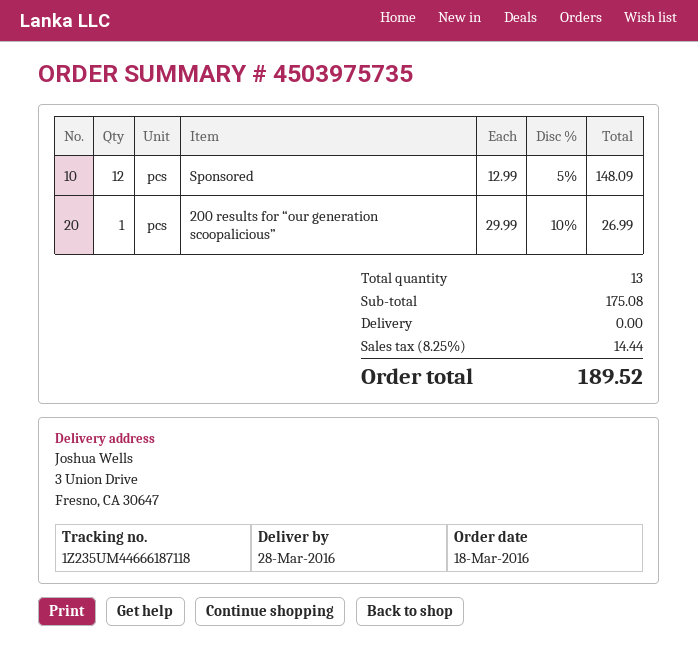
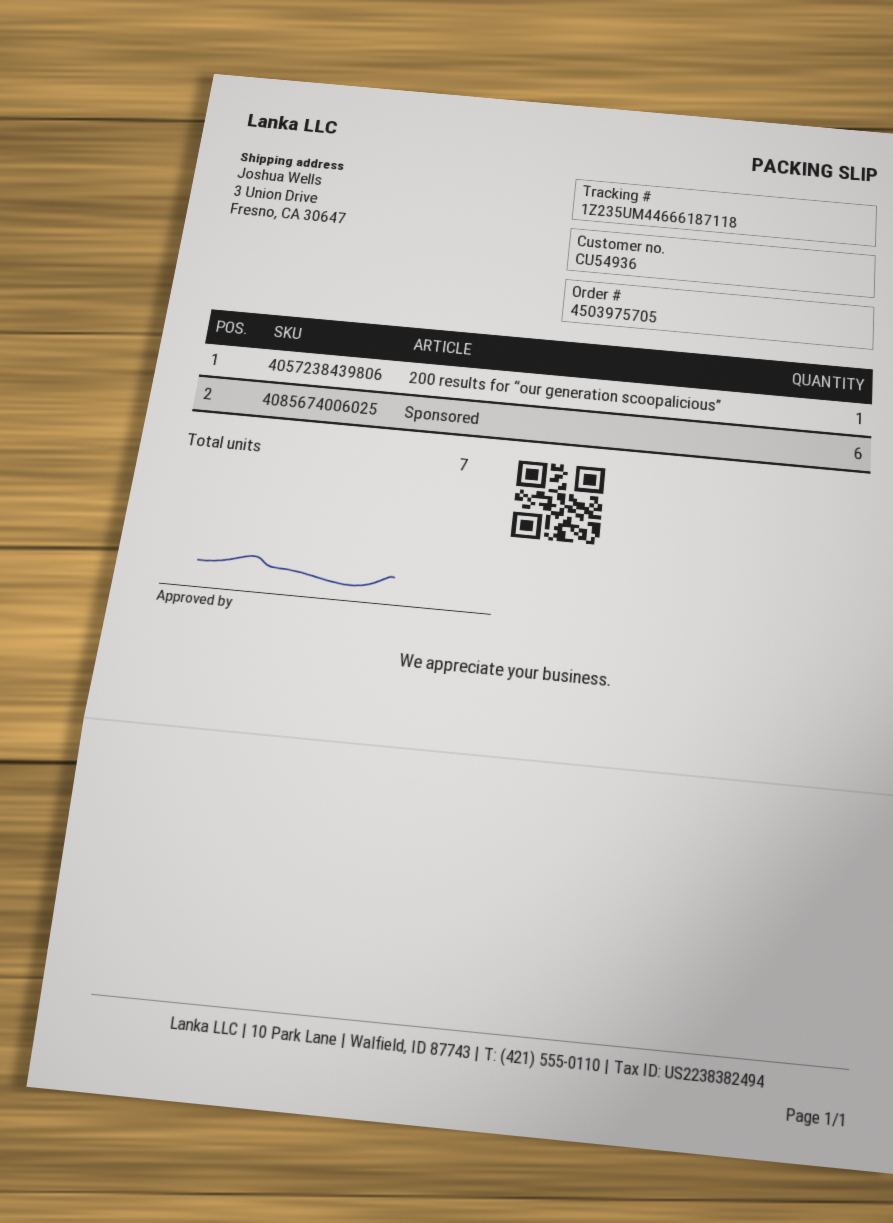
order number: 4503975735 -> 4503975705
Sponsored: 12 -> 6
total quantity: 13 -> 7

